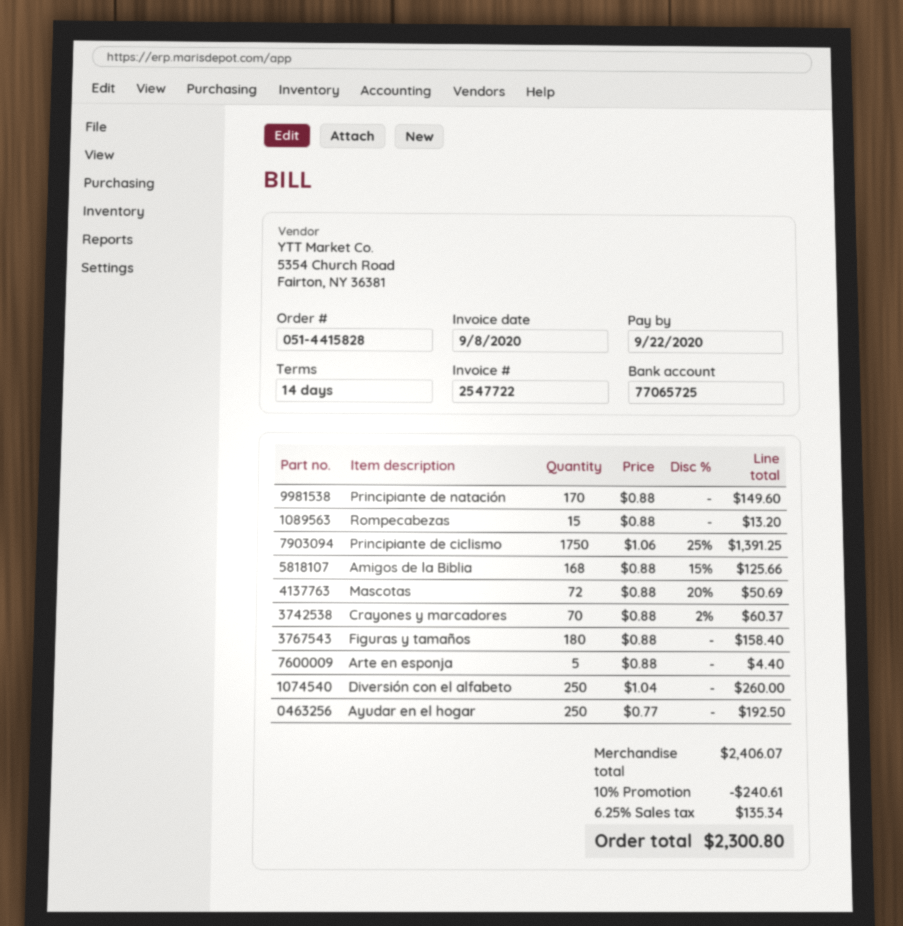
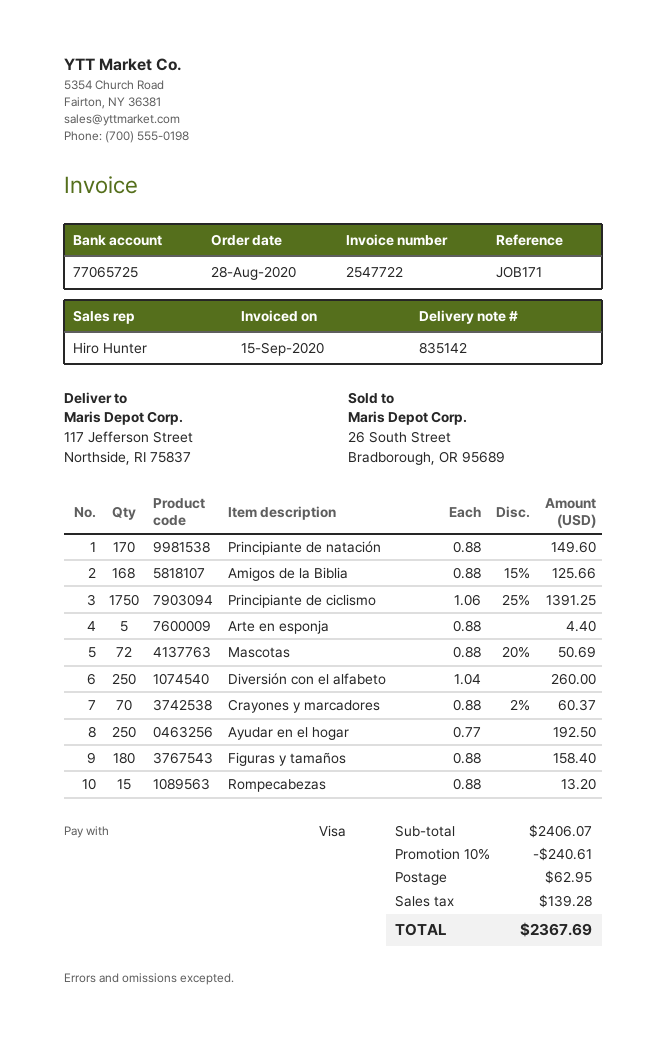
invoice date: 2020-09-08 -> 2020-09-15
shipping: none -> 62.95
tax: 135.34 -> 139.28
total: 2300.80 -> 2367.69

